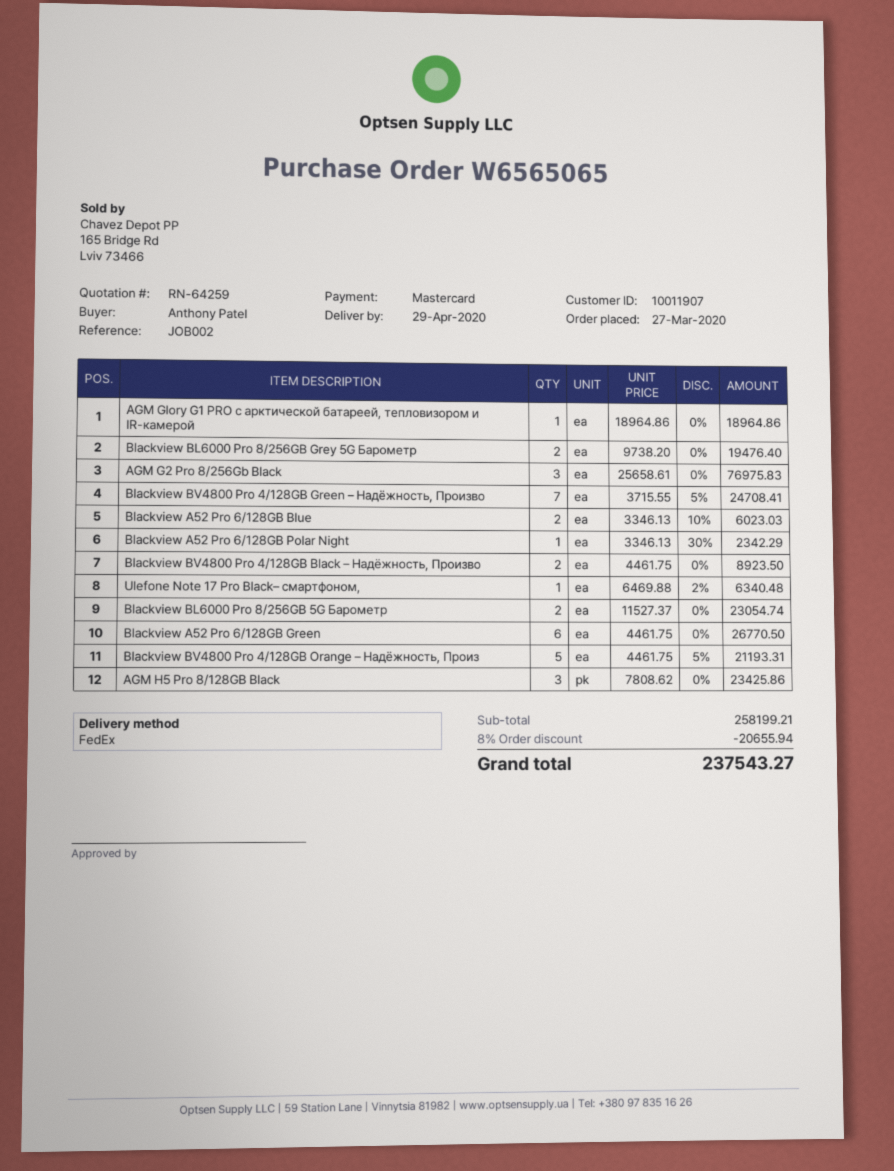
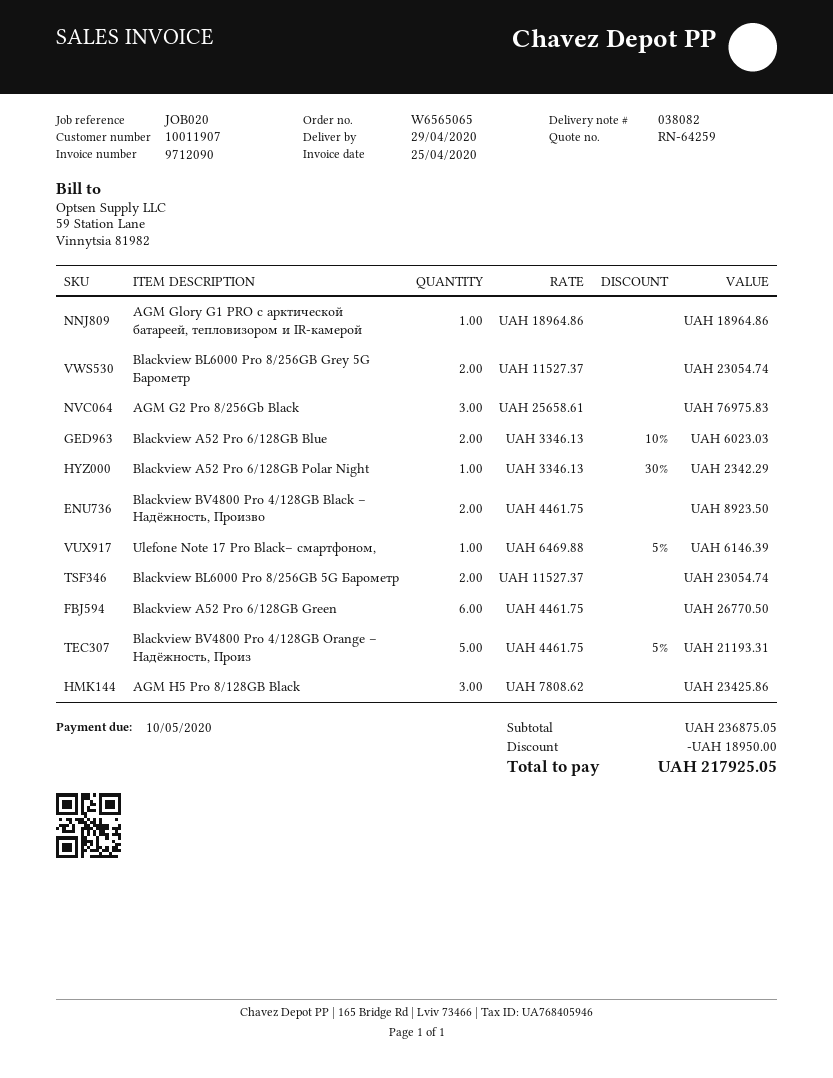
reference: JOB002 -> JOB020
Blackview BL6000 Pro 8/256GB Grey 5G Барометр: 2 x 9738.20 = 19476.40 -> 2 x 11527.37 = 23054.74
Blackview BV4800 Pro 4/128GB Green – Надёжность, Произво: 7 x 3715.55 - 5% = 24708.41 -> none
Ulefone Note 17 Pro Black– смартфоном,: 1 x 6469.88 - 2% = 6340.48 -> 1 x 6469.88 - 5% = 6146.39
subtotal: 258199.21 -> 236875.05
discount: 20655.94 -> 18950.00
total: 237543.27 -> 217925.05

